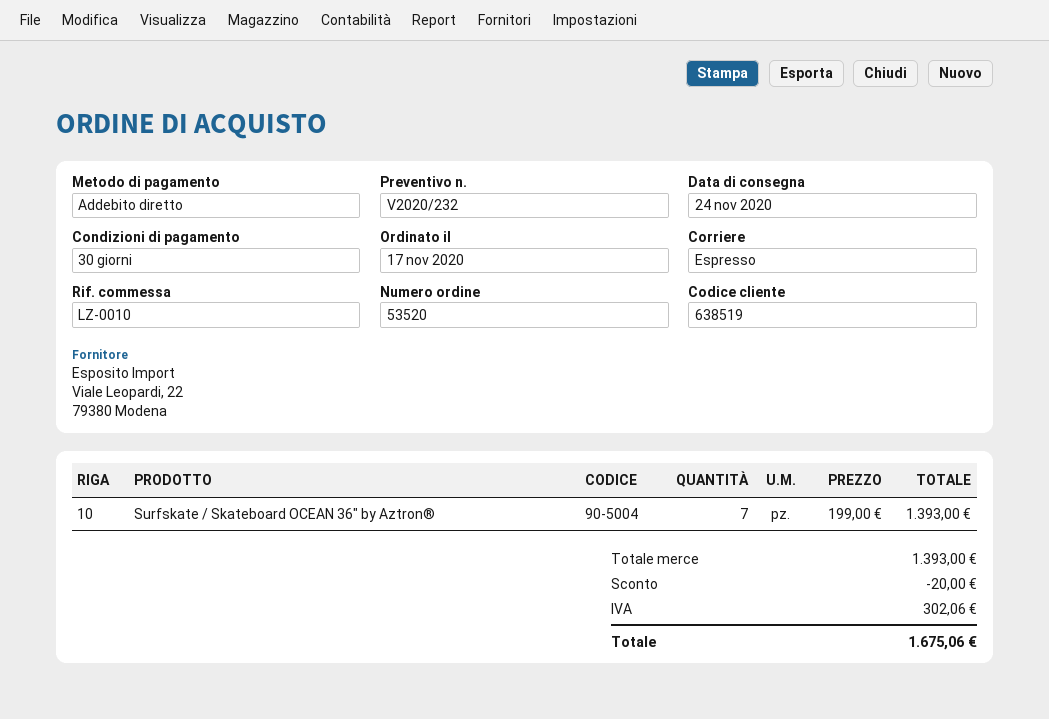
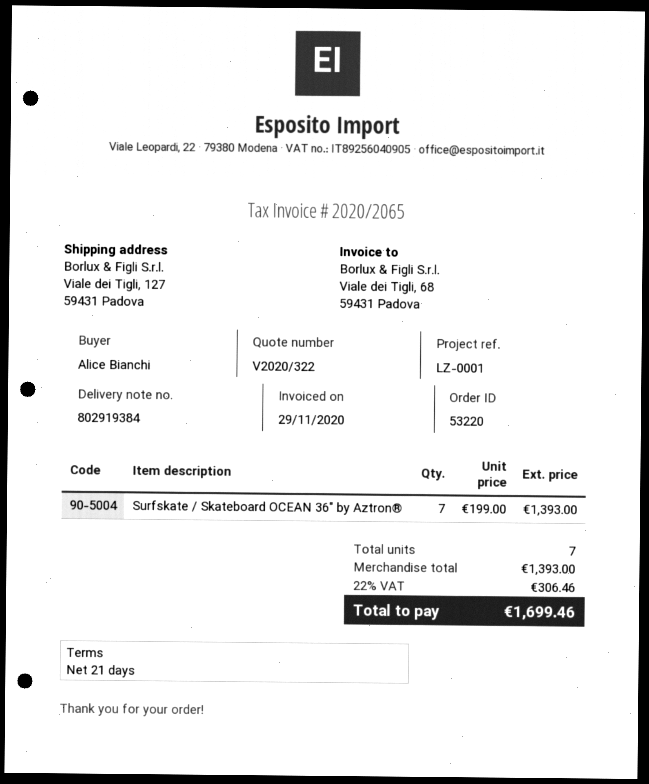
quote number: V2020/232 -> V2020/322
order number: 53520 -> 53220
payment terms: 30 days -> 21 days
reference: LZ-0010 -> LZ-0001
discount: 20.00 -> none
tax: 302.06 -> 306.46
total: 1675.06 -> 1699.46

